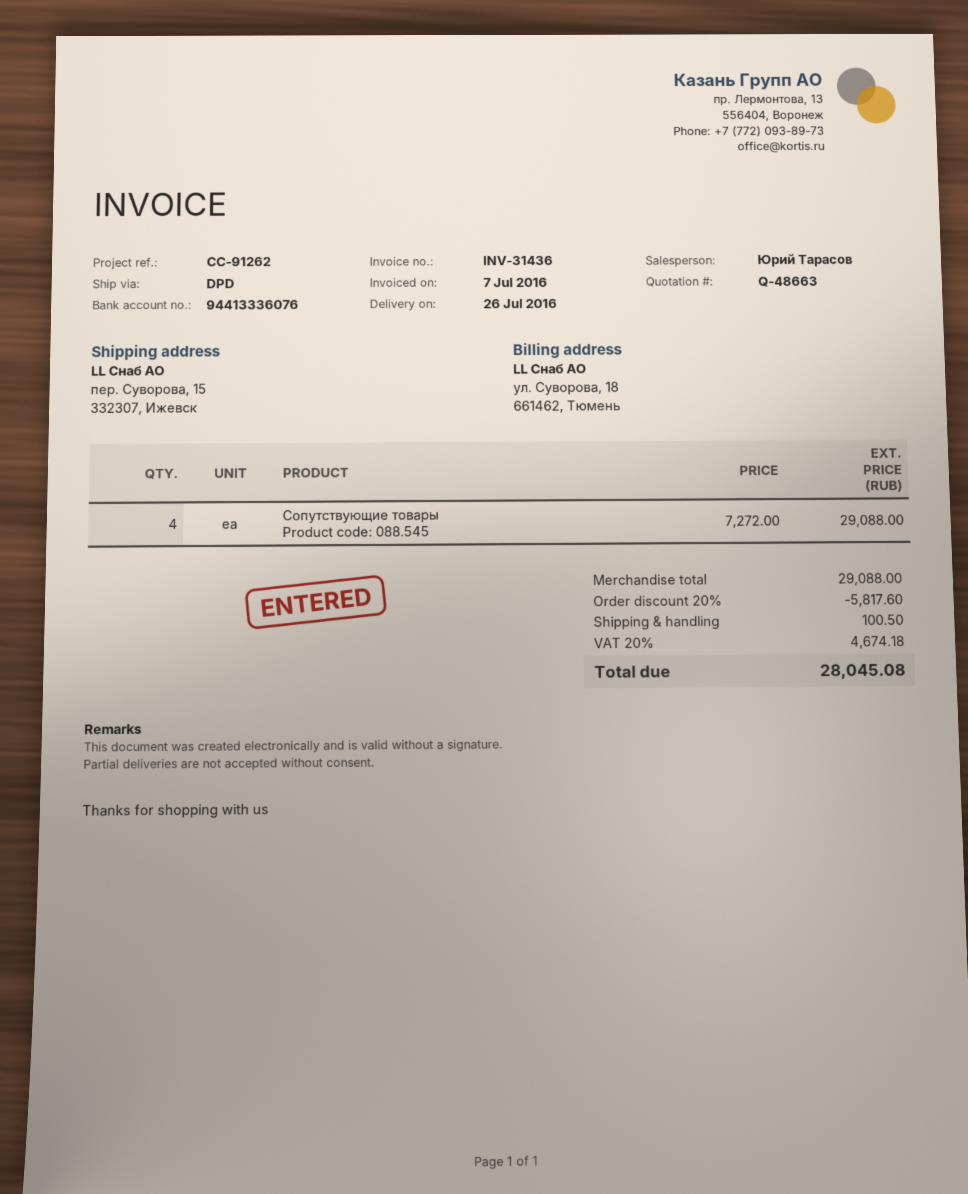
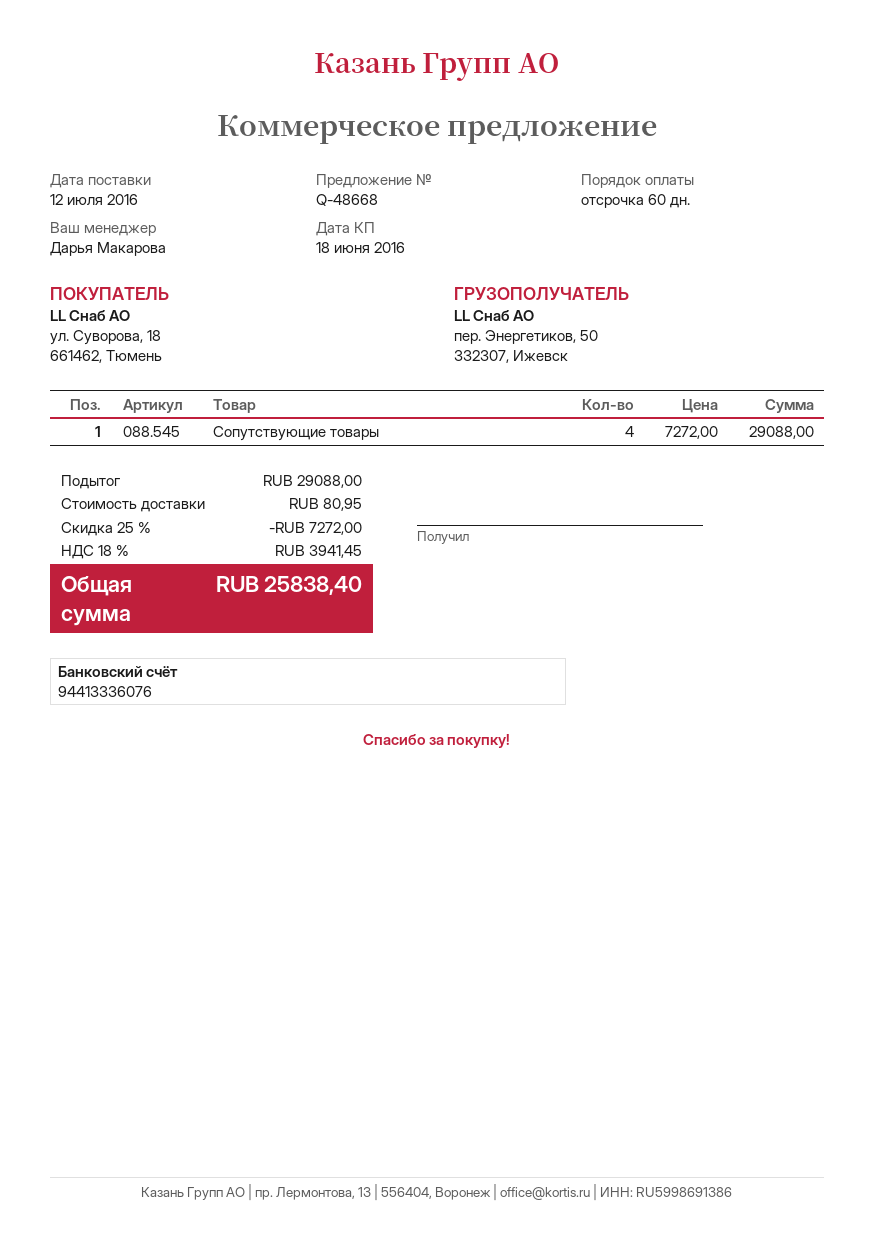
quote number: Q-48663 -> Q-48668
delivery date: 2016-07-26 -> 2016-07-12
sales rep: Юрий Тарасов -> Дарья Макарова
ship to: пер. Суворова, 15, 332307, Ижевск -> пер. Энергетиков, 50, 332307, Ижевск
discount: 20% = 5817.60 -> 25% = 7272.00
shipping: 100.50 -> 80.95
tax: 20% = 4674.18 -> 18% = 3941.45
total: 28045.08 -> 25838.40

